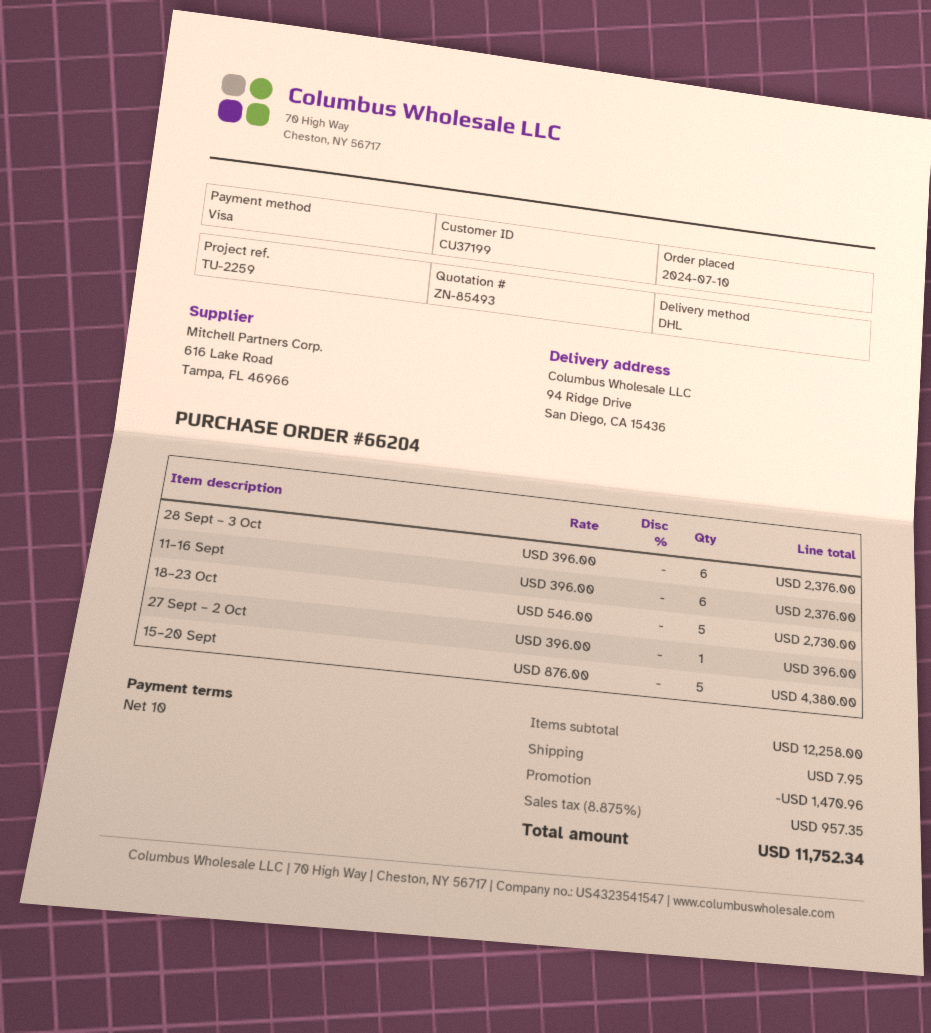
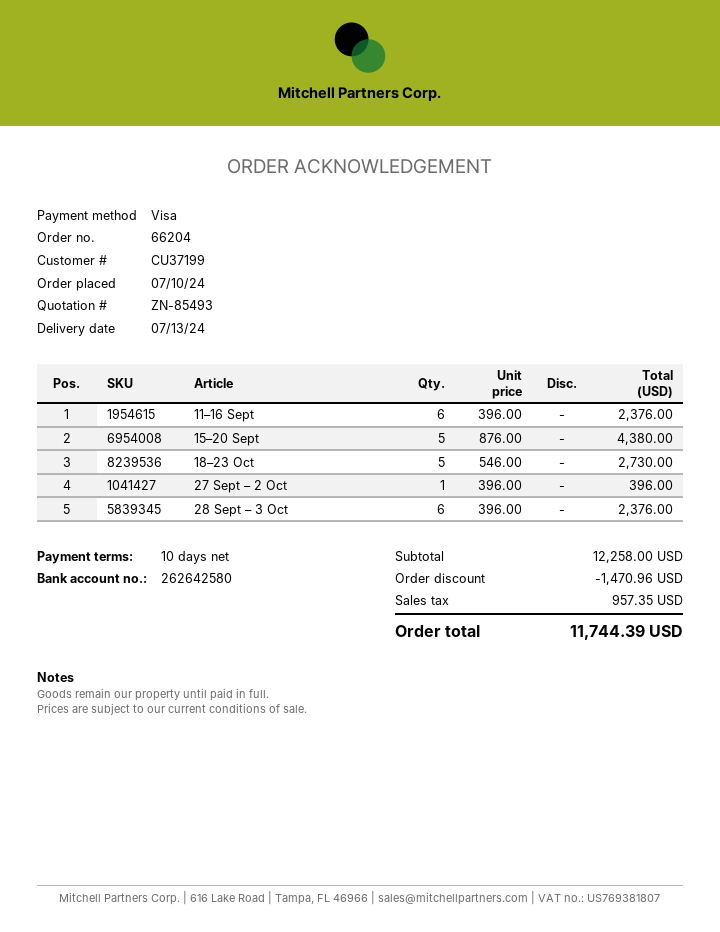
shipping: 7.95 -> none
total: 11752.34 -> 11744.39

